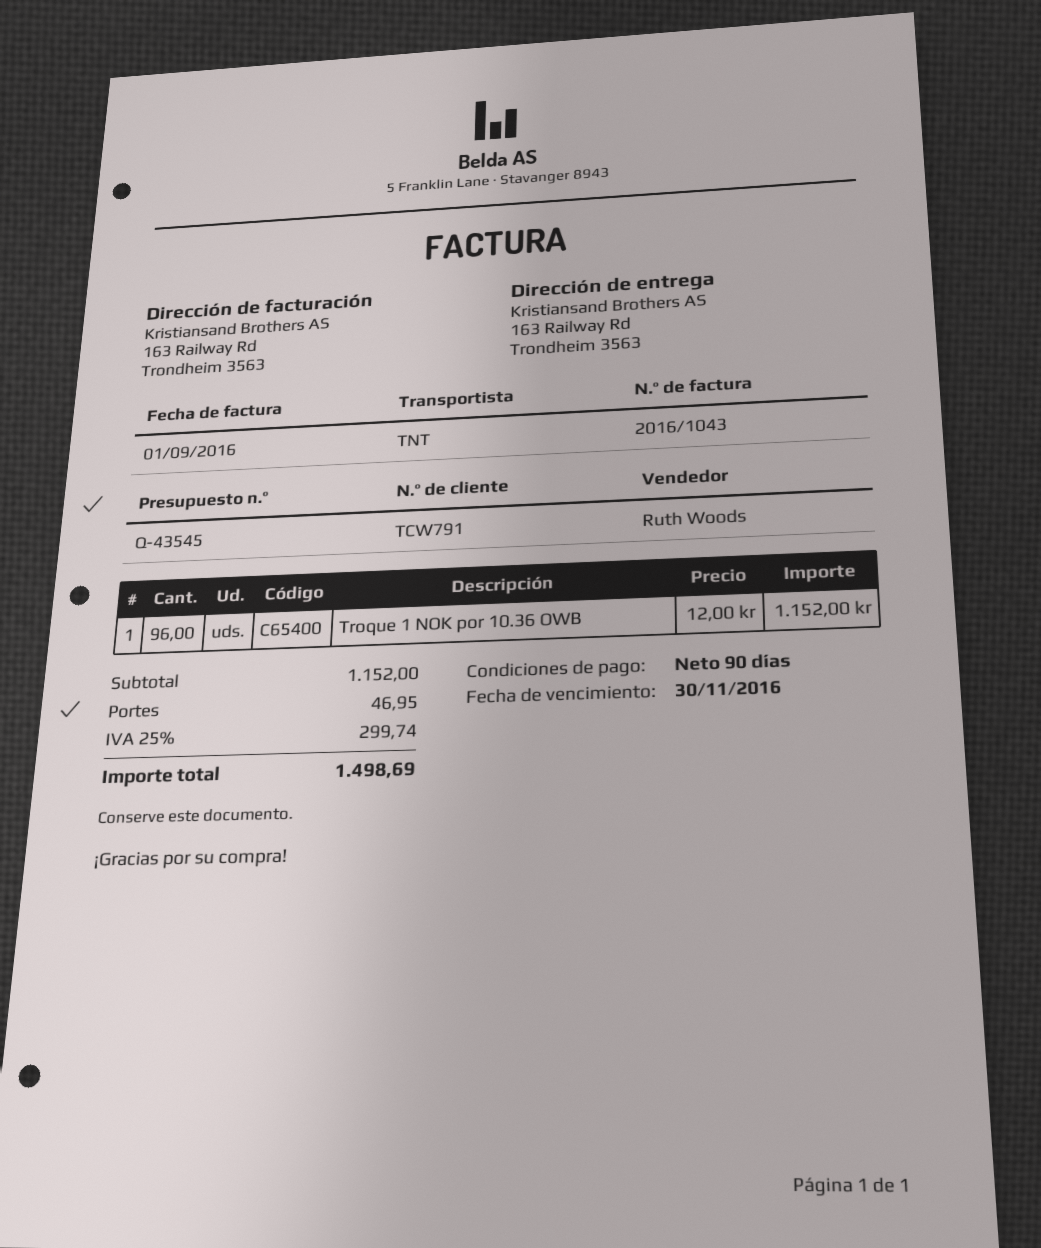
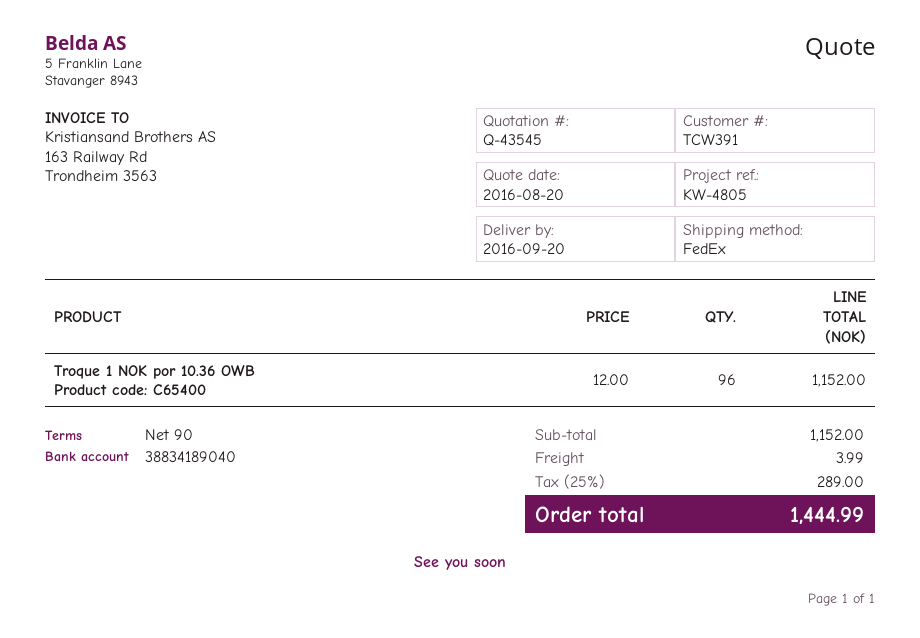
customer number: TCW791 -> TCW391
shipping method: TNT -> FedEx
shipping: 46.95 -> 3.99
tax: 25% = 299.74 -> 25% = 289.00
total: 1498.69 -> 1444.99

